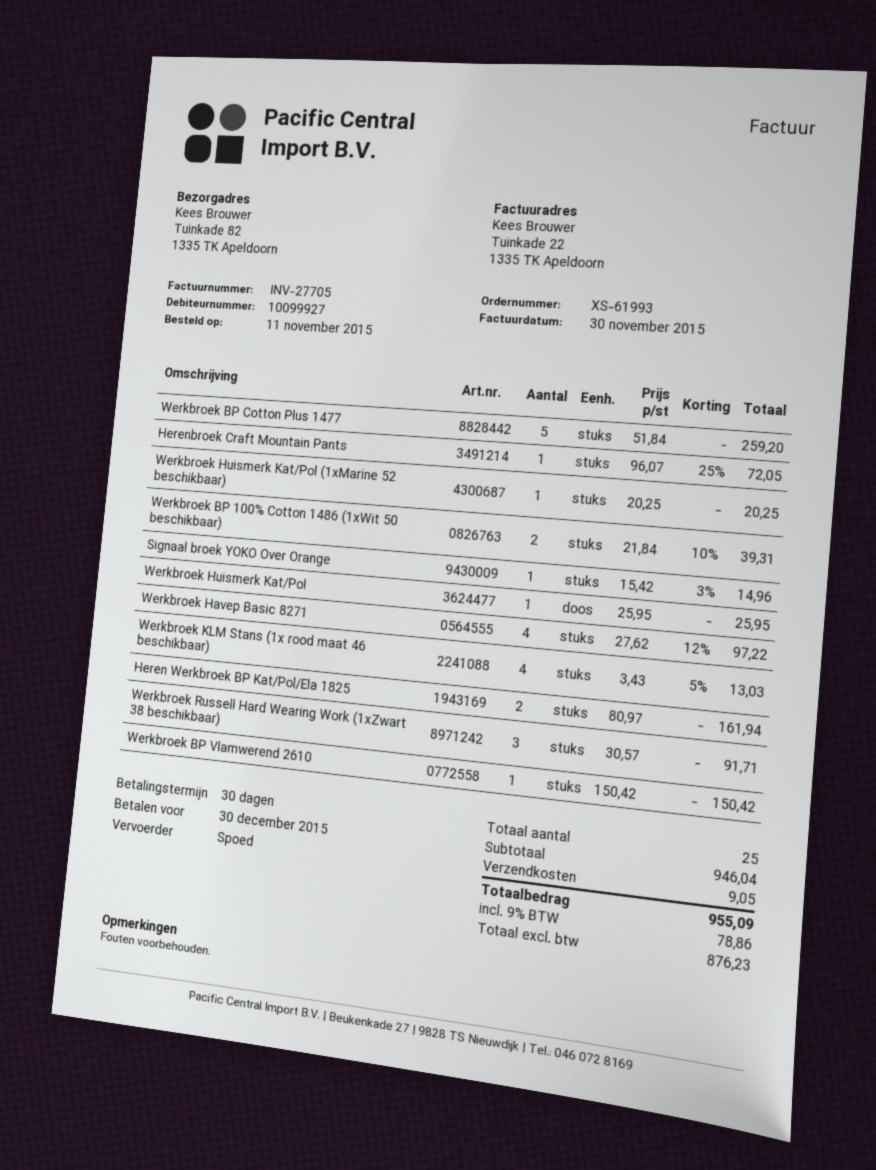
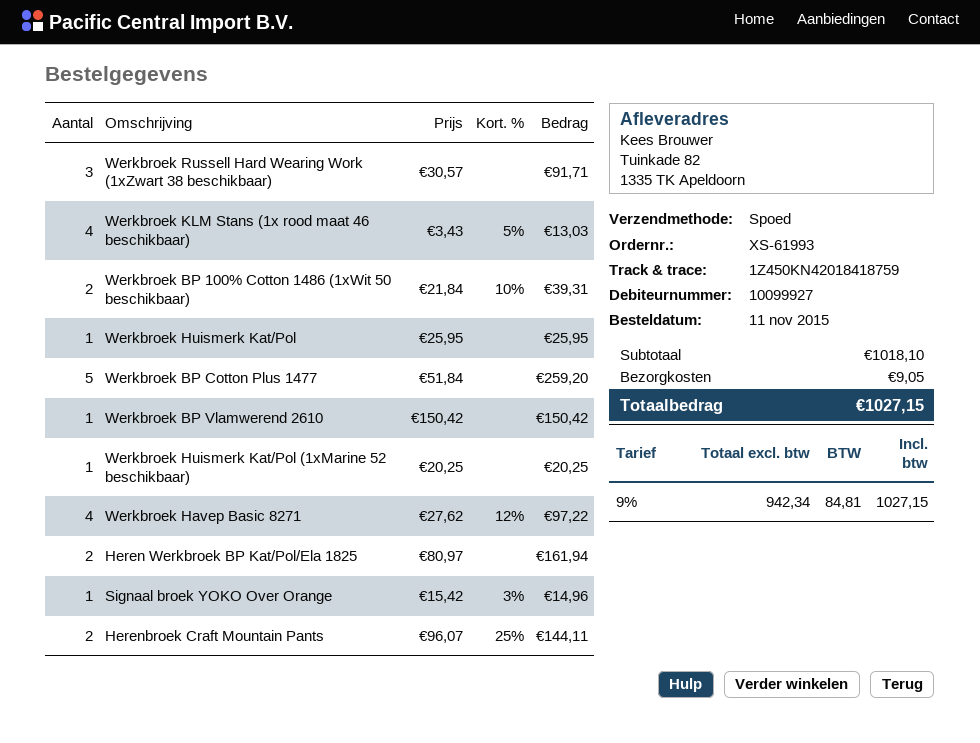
Herenbroek Craft Mountain Pants: 1 x 96.07 - 25% = 72.05 -> 2 x 96.07 - 25% = 144.11
subtotal: 946.04 -> 1018.10
net: 876.23 -> 942.34
tax: 9% = 78.86 -> 9% = 84.81
total: 955.09 -> 1027.15

